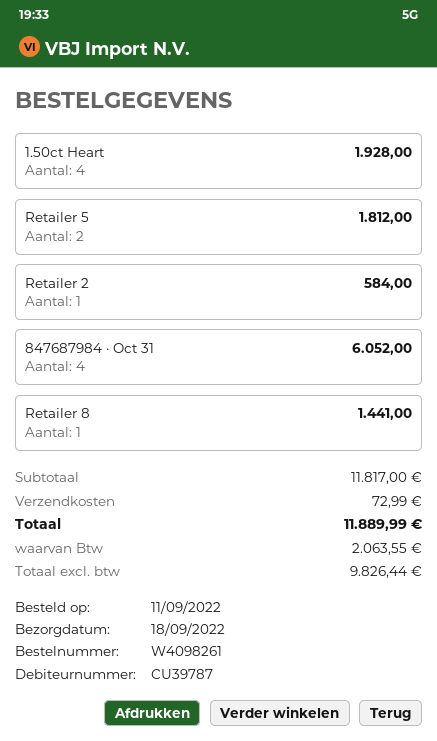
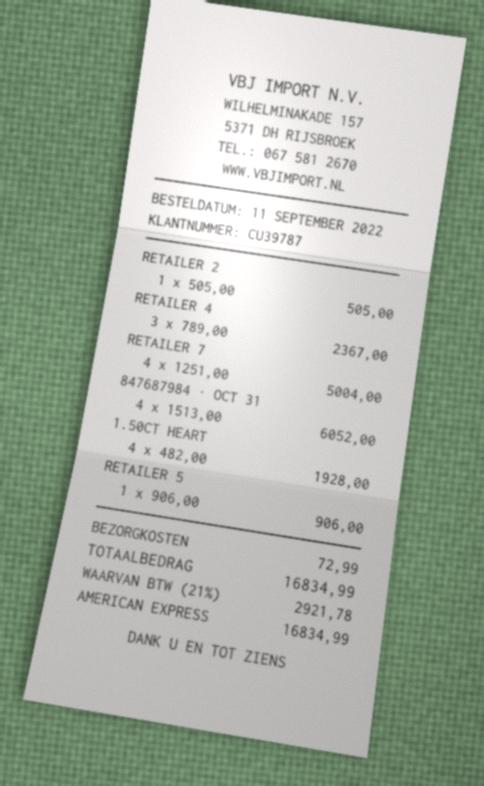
Retailer 5: 2 for 1812.00 -> 1 for 906.00
Retailer 2: 1 for 584.00 -> 1 for 505.00
Retailer 8: 1 for 1441.00 -> none
RETAILER 4: none -> 3 for 2367.00
RETAILER 7: none -> 4 for 5004.00
tax: 2063.55 -> 2921.78
total: 11889.99 -> 16834.99

